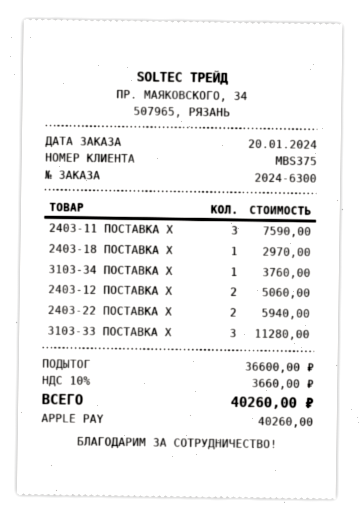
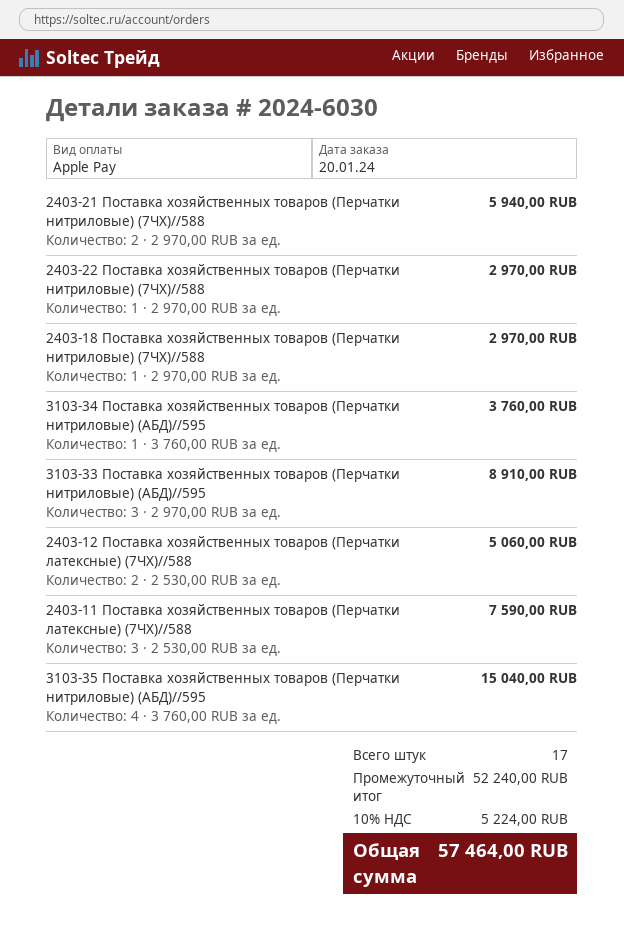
order number: 2024-6300 -> 2024-6030
2403-22 ПОСТАВКА Х: 2 for 5940.00 -> 1 for 2970.00
3103-33 ПОСТАВКА Х: 3 for 11280.00 -> 3 for 8910.00
2403-21 Поставка хозяйственных товаров (Перчатки нитриловые) (7ЧХ)//588: none -> 2 for 5940.00
3103-35 Поставка хозяйственных товаров (Перчатки нитриловые) (АБД)//595: none -> 4 for 15040.00
subtotal: 36600.00 -> 52240.00
tax: 10% = 3660.00 -> 10% = 5224.00
total: 40260.00 -> 57464.00

